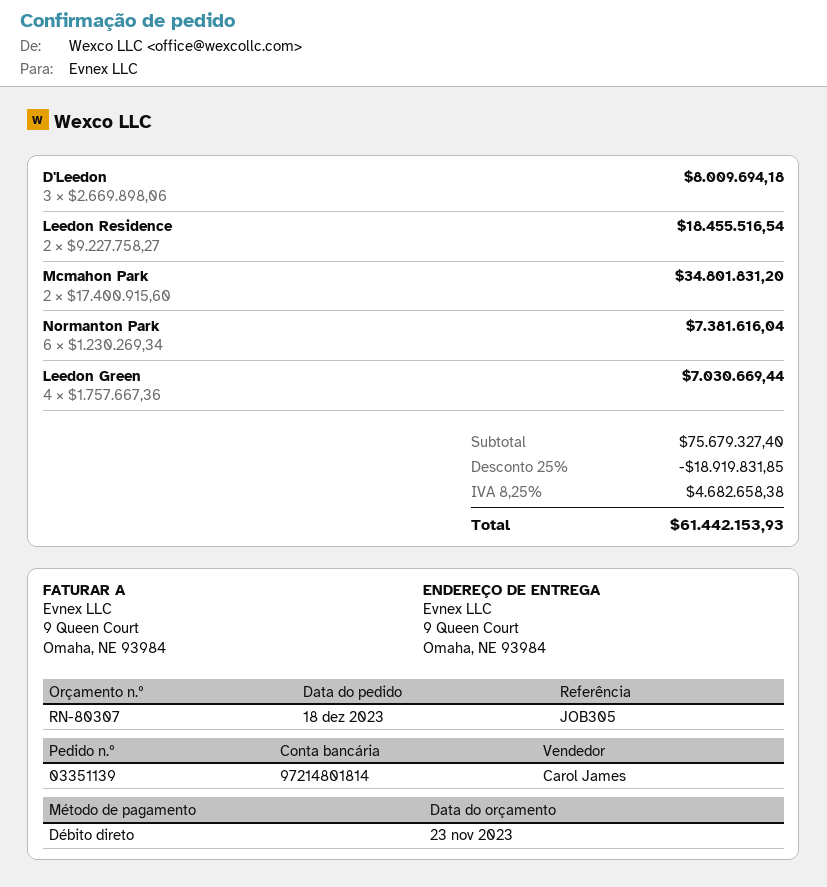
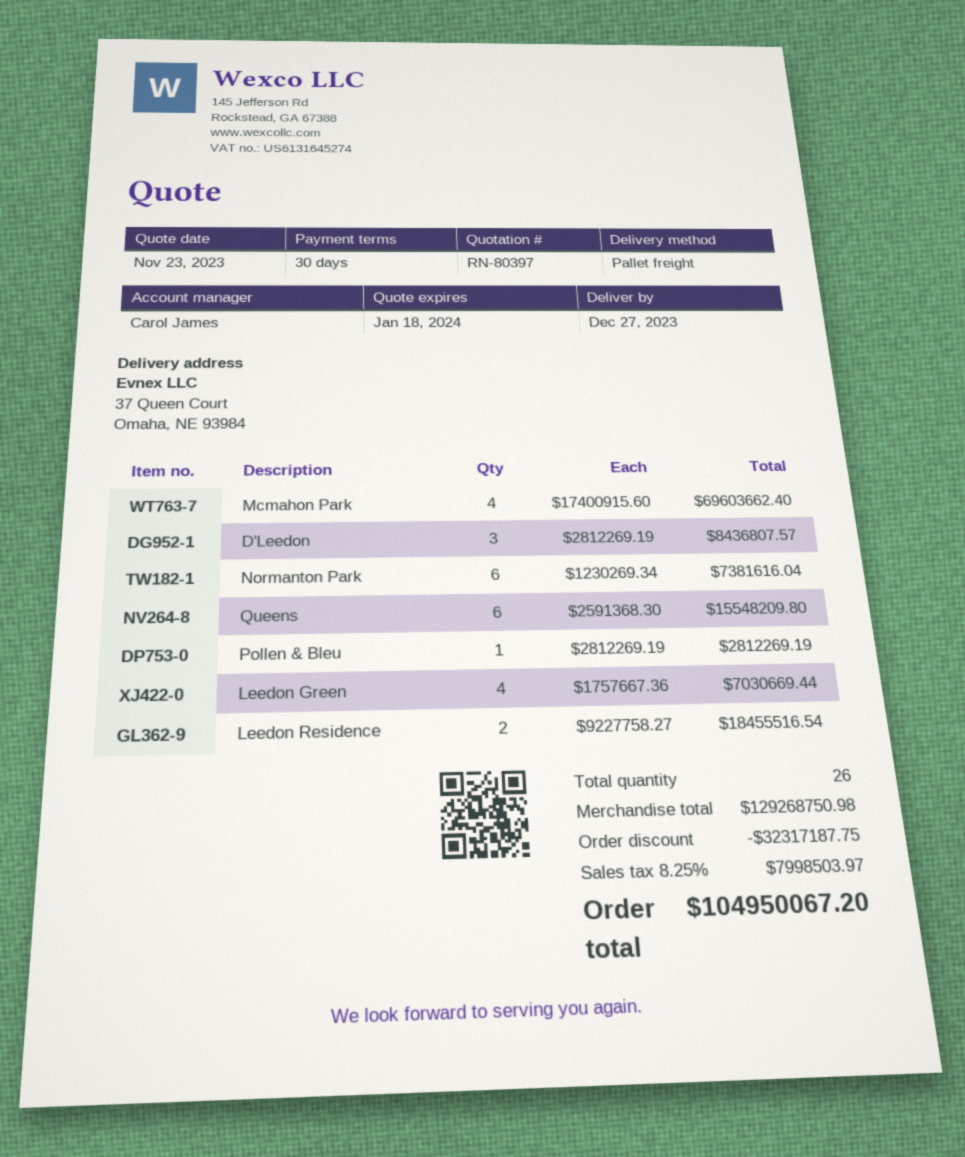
quote number: RN-80307 -> RN-80397
ship to: 9 Queen Court, Omaha, NE 93984 -> 37 Queen Court, Omaha, NE 93984
D'Leedon: 3 x 2669898.06 = 8009694.18 -> 3 x 2812269.19 = 8436807.57
Mcmahon Park: 2 x 17400915.60 = 34801831.20 -> 4 x 17400915.60 = 69603662.40
Queens: none -> 6 x 2591368.30 = 15548209.80
Pollen & Bleu: none -> 1 x 2812269.19 = 2812269.19
subtotal: 75679327.40 -> 129268750.98
discount: 18919831.85 -> 32317187.75
tax: 8.25% = 4682658.38 -> 8.25% = 7998503.97
total: 61442153.93 -> 104950067.20

